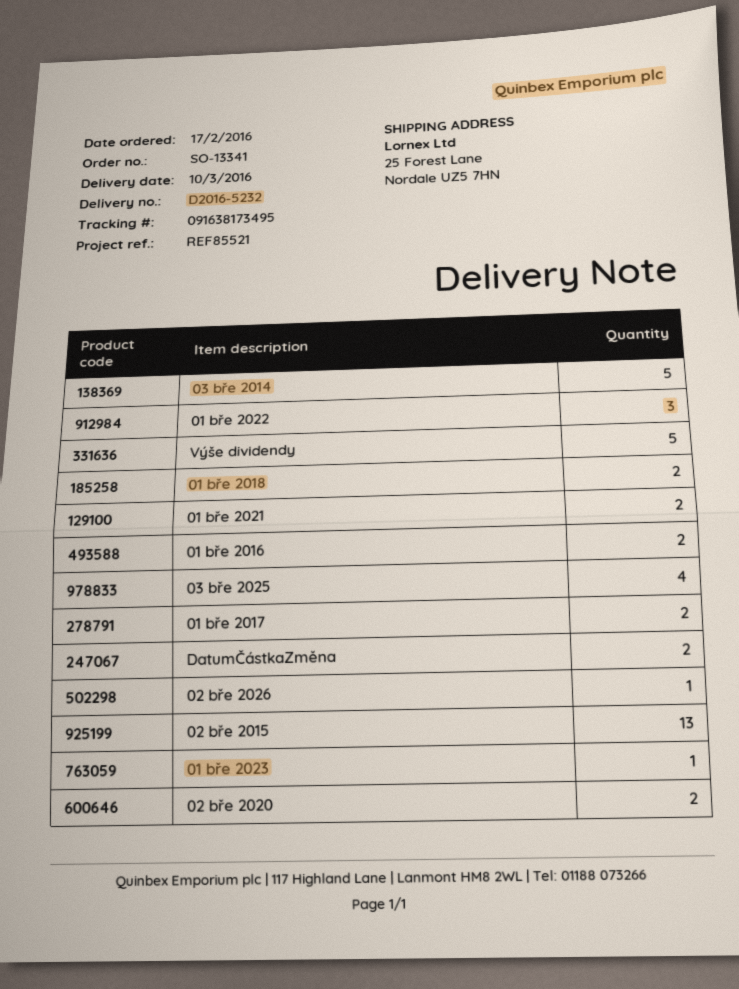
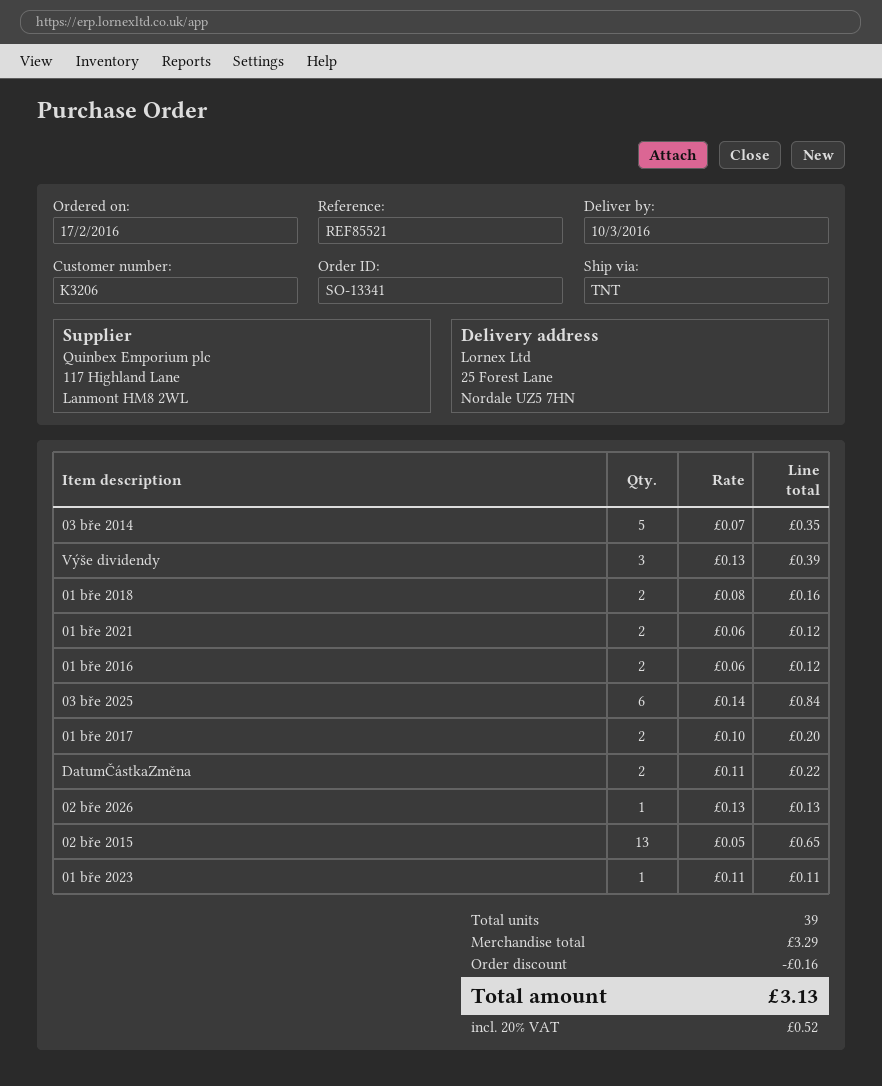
01 bře 2022: 3 -> none
Výše dividendy: 5 -> 3
03 bře 2025: 4 -> 6
02 bře 2020: 2 -> none

